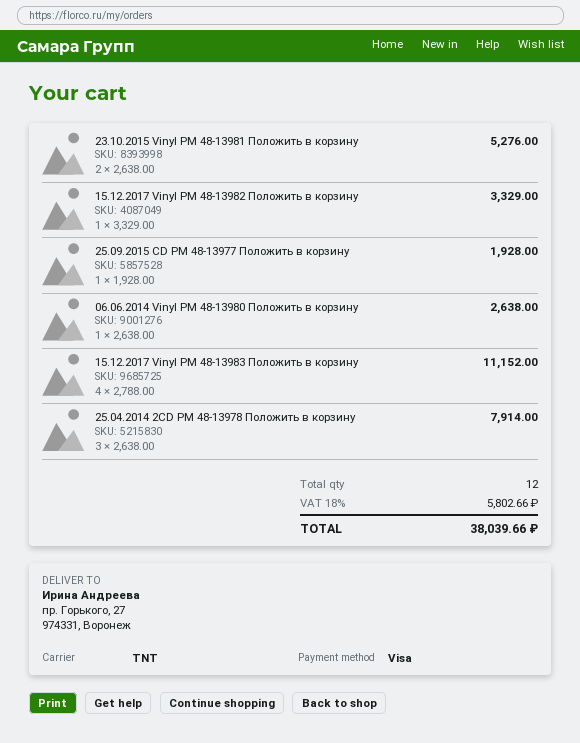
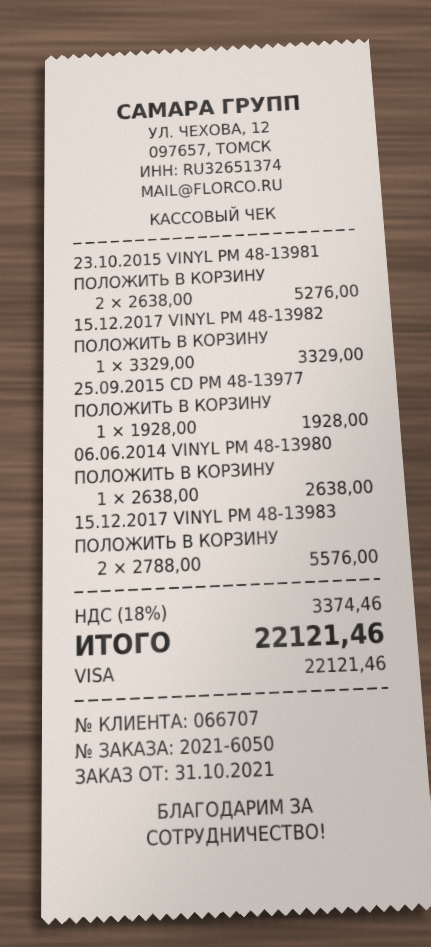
15.12.2017 Vinyl PM 48-13983 Положить в корзину: 4 x 2788.00 = 11152.00 -> 2 x 2788.00 = 5576.00
25.04.2014 2CD PM 48-13978 Положить в корзину: 3 x 2638.00 = 7914.00 -> none
tax: 18% = 5802.66 -> 18% = 3374.46
total: 38039.66 -> 22121.46

